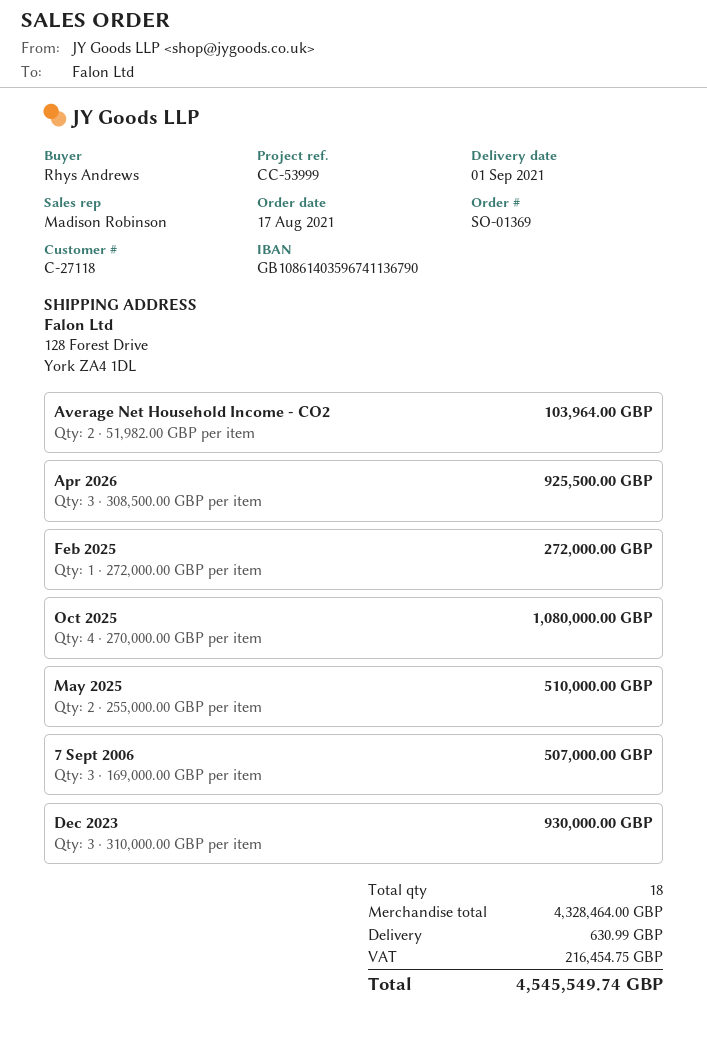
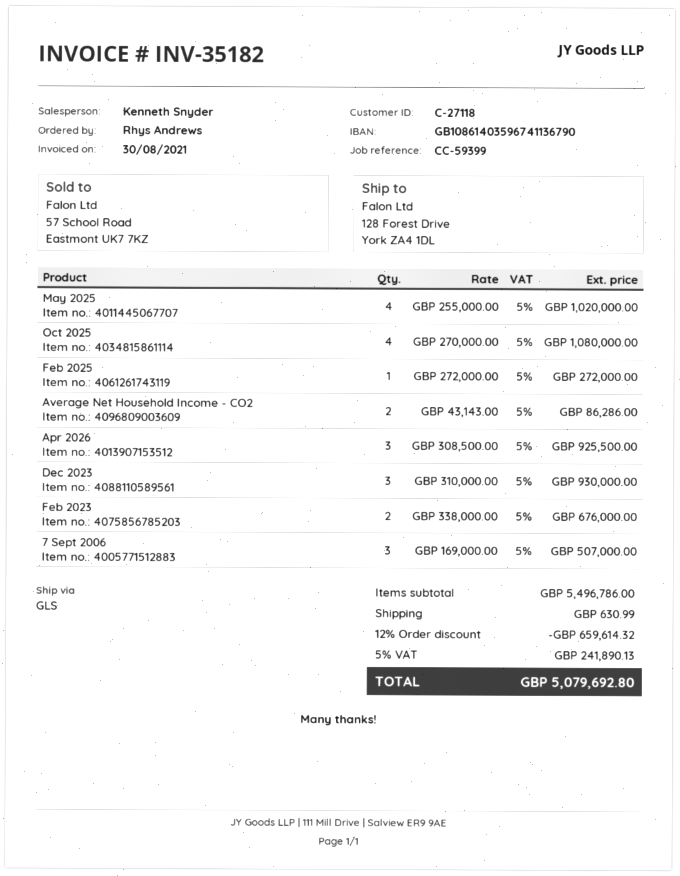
reference: CC-53999 -> CC-59399
sales rep: Madison Robinson -> Kenneth Snyder
Average Net Household Income - CO2: 2 x 51982.00 = 103964.00 -> 2 x 43143.00 = 86286.00
May 2025: 2 x 255000.00 = 510000.00 -> 4 x 255000.00 = 1020000.00
Feb 2023: none -> 2 x 338000.00 = 676000.00
subtotal: 4328464.00 -> 5496786.00
discount: none -> 12% = 659614.32
tax: 216454.75 -> 241890.13
total: 4545549.74 -> 5079692.80

